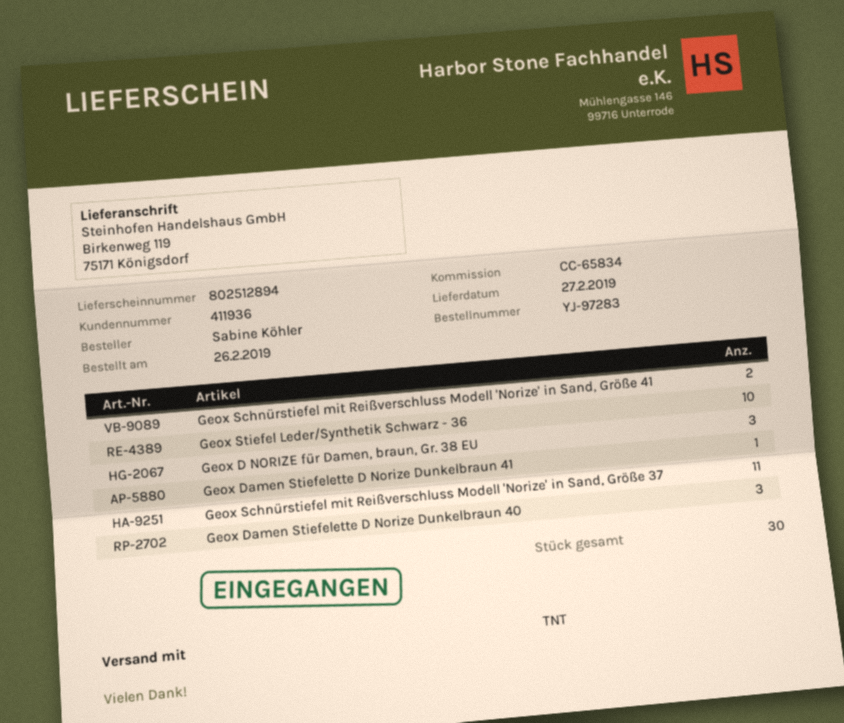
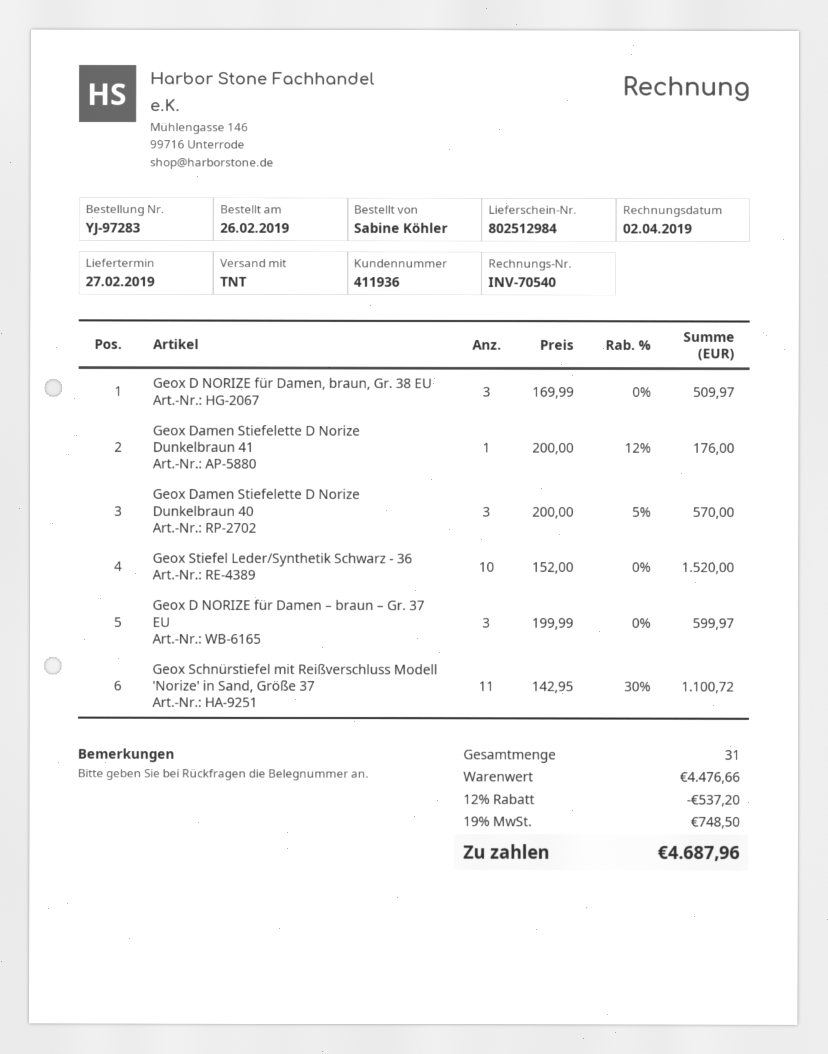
delivery note number: 802512894 -> 802512984
Geox Schnürstiefel mit Reißverschluss Modell 'Norize' in Sand, Größe 41: 2 -> none
Geox D NORIZE für Damen – braun – Gr. 37 EU: none -> 3
total quantity: 30 -> 31

